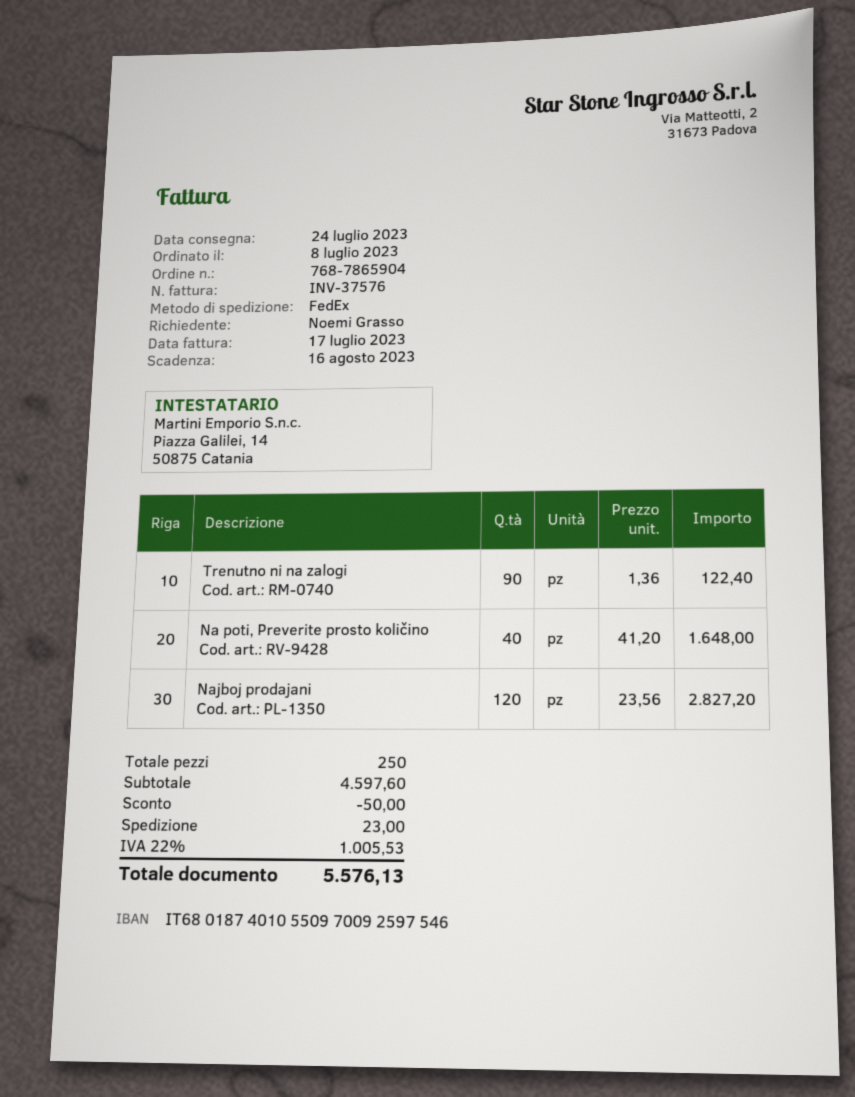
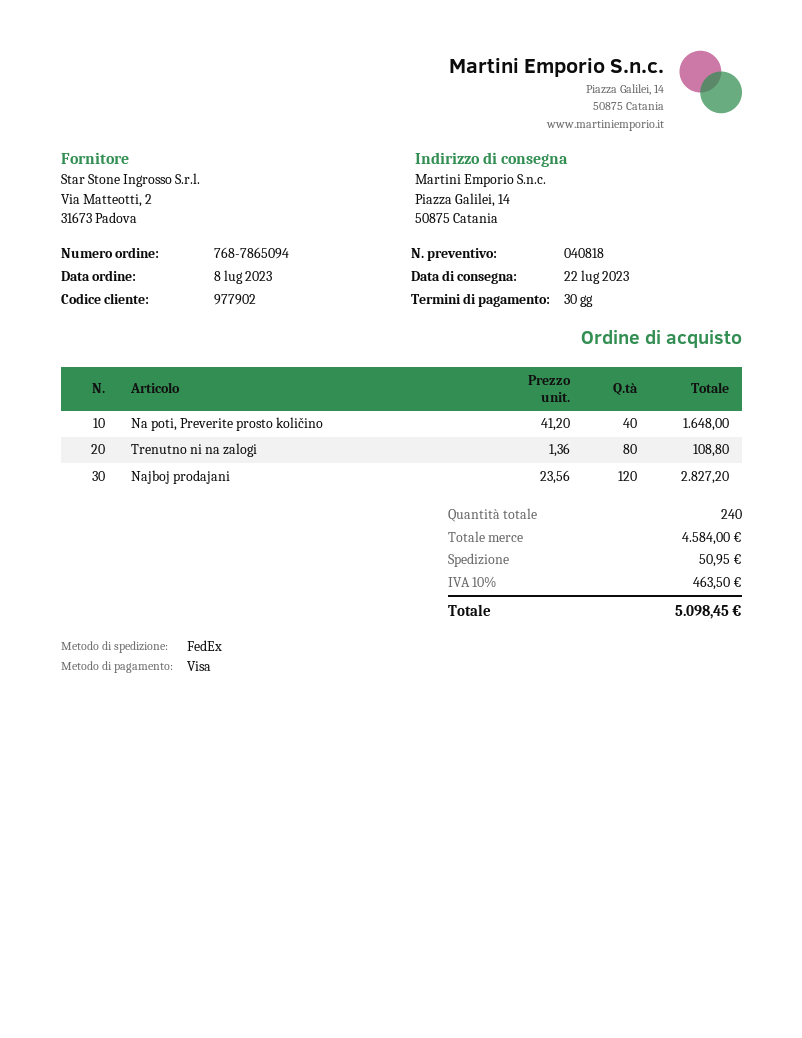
order number: 768-7865904 -> 768-7865094
delivery date: 2023-07-24 -> 2023-07-22
Trenutno ni na zalogi: 90 x 1.36 = 122.40 -> 80 x 1.36 = 108.80
total quantity: 250 -> 240
subtotal: 4597.60 -> 4584.00
discount: 50.00 -> none
shipping: 23.00 -> 50.95
tax: 22% = 1005.53 -> 10% = 463.50
total: 5576.13 -> 5098.45

